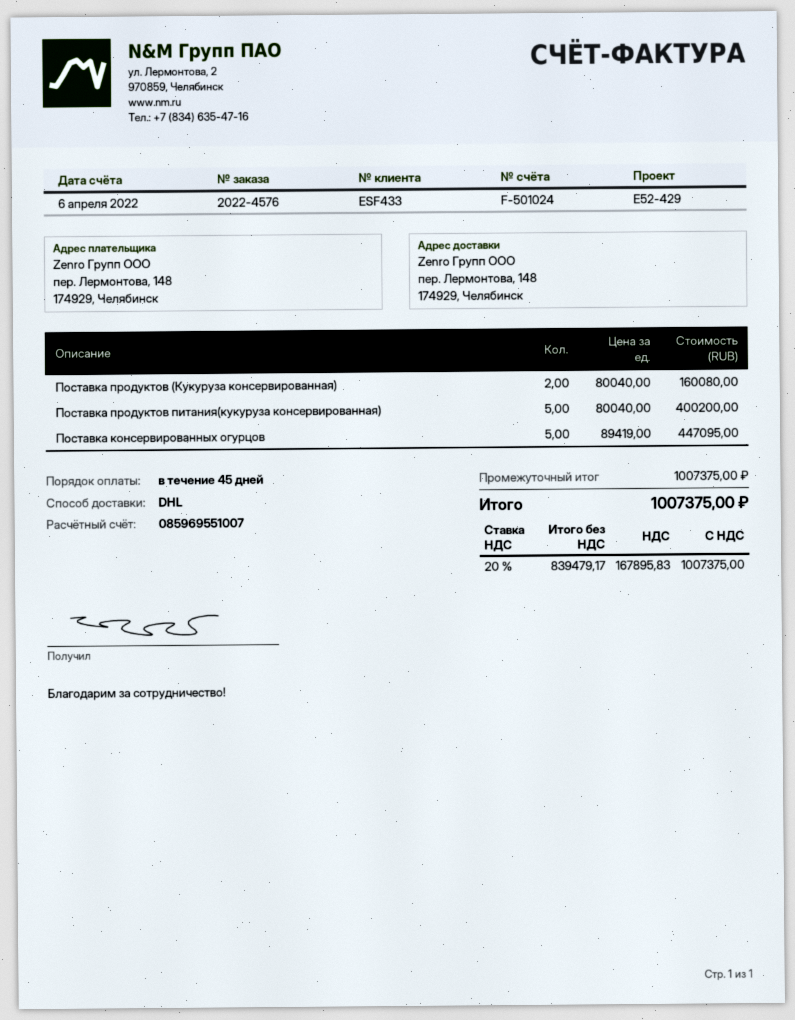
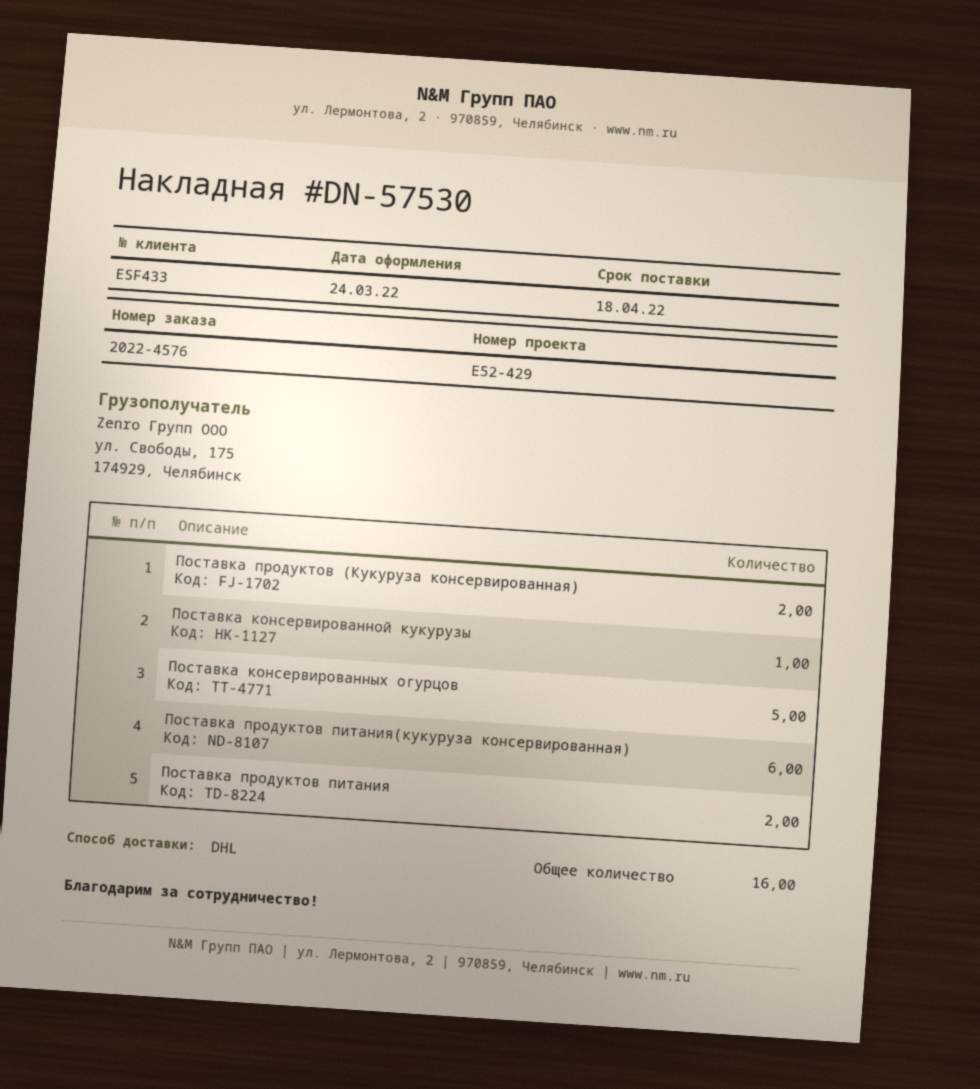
ship to: пер. Лермонтова, 148, 174929, Челябинск -> ул. Свободы, 175, 174929, Челябинск
Поставка продуктов питания(кукуруза консервированная): 5 -> 6
Поставка консервированной кукурузы: none -> 1
Поставка продуктов питания: none -> 2

